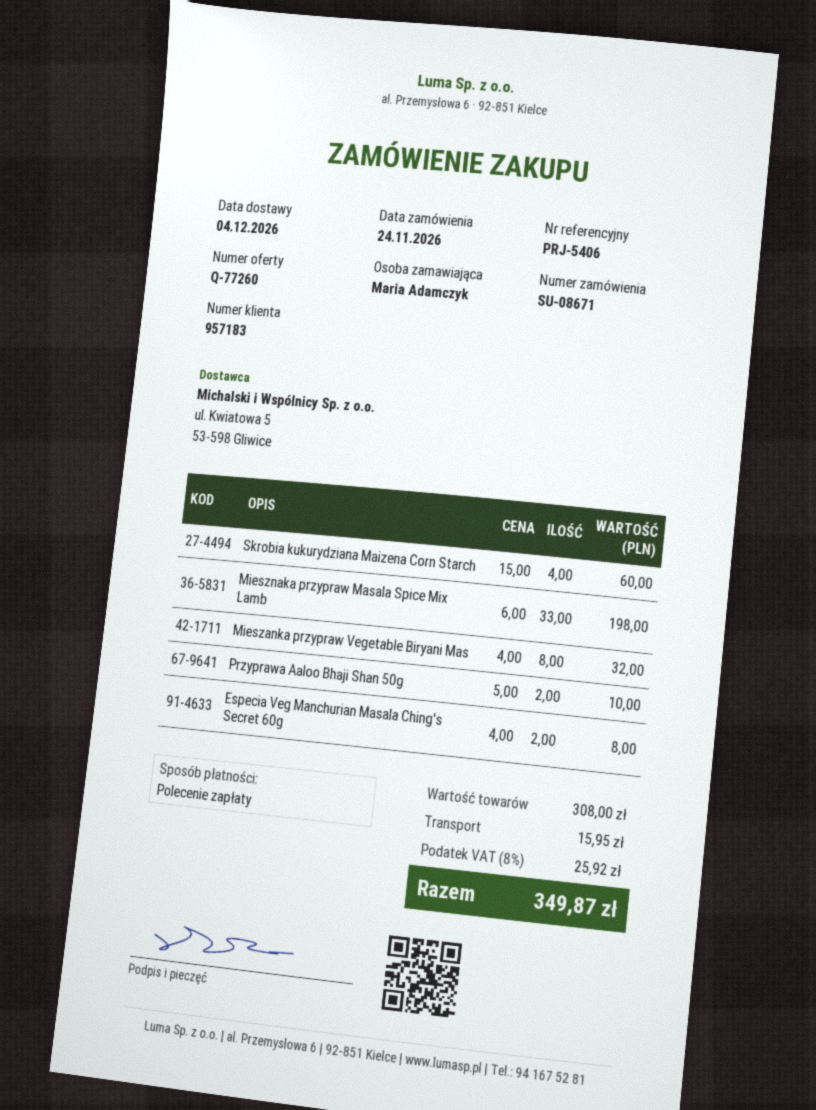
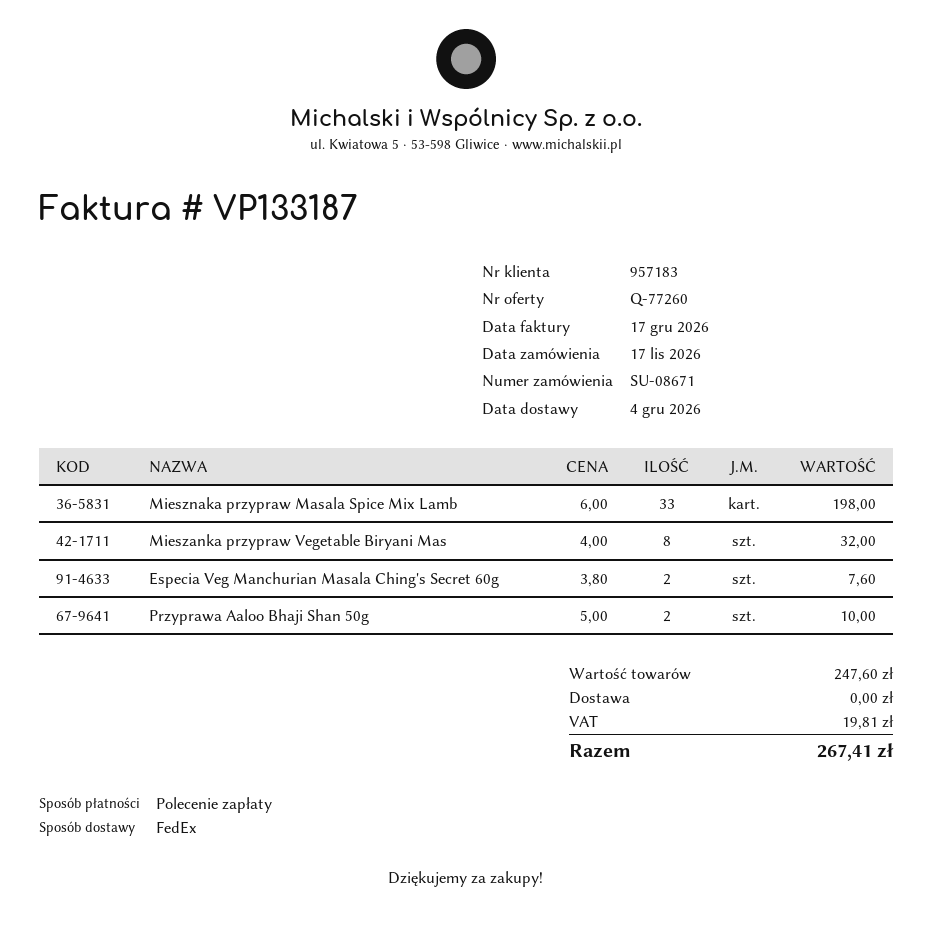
order date: 2026-11-24 -> 2026-11-17
Skrobia kukurydziana Maizena Corn Starch: 4 x 15.00 = 60.00 -> none
Especia Veg Manchurian Masala Ching's Secret 60g: 2 x 4.00 = 8.00 -> 2 x 3.80 = 7.60
subtotal: 308.00 -> 247.60
shipping: 15.95 -> 0.00
tax: 25.92 -> 19.81
total: 349.87 -> 267.41

